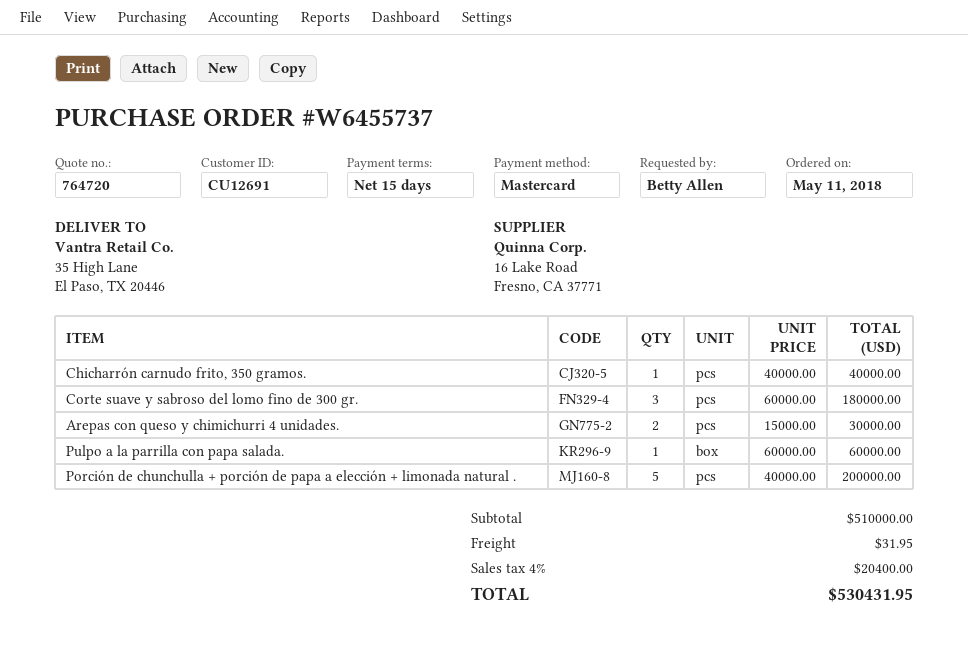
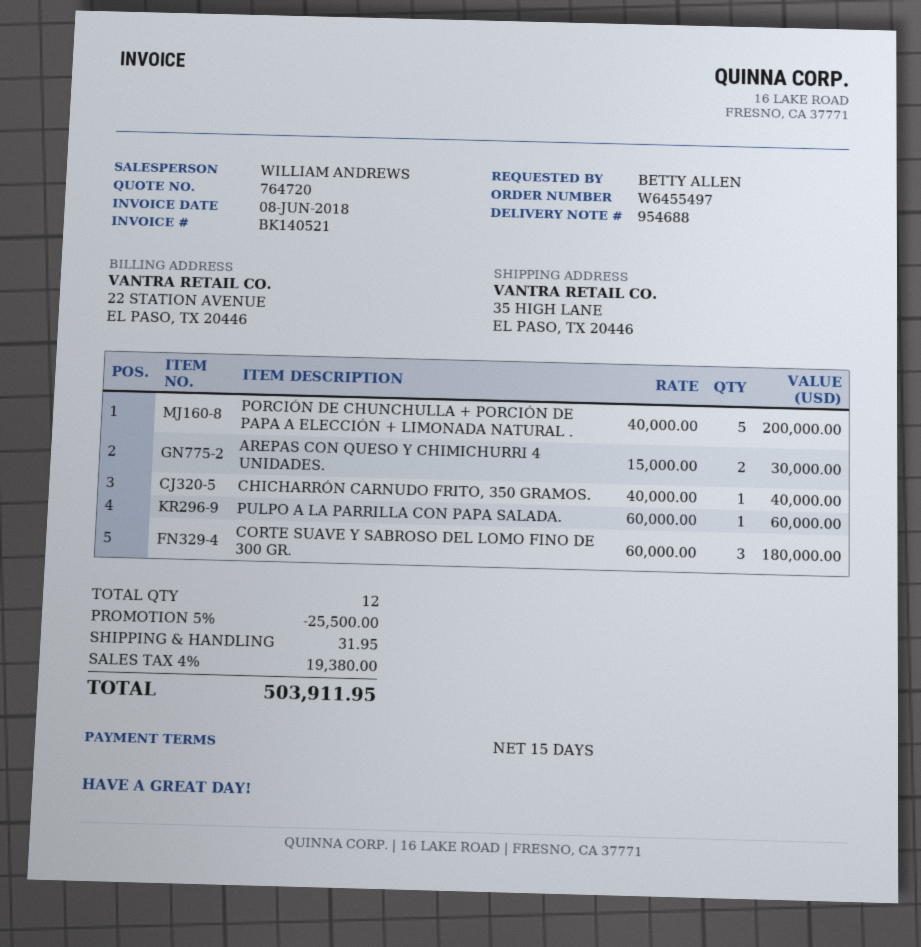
order number: W6455737 -> W6455497
discount: none -> 5% = 25500.00
tax: 4% = 20400.00 -> 4% = 19380.00
total: 530431.95 -> 503911.95

